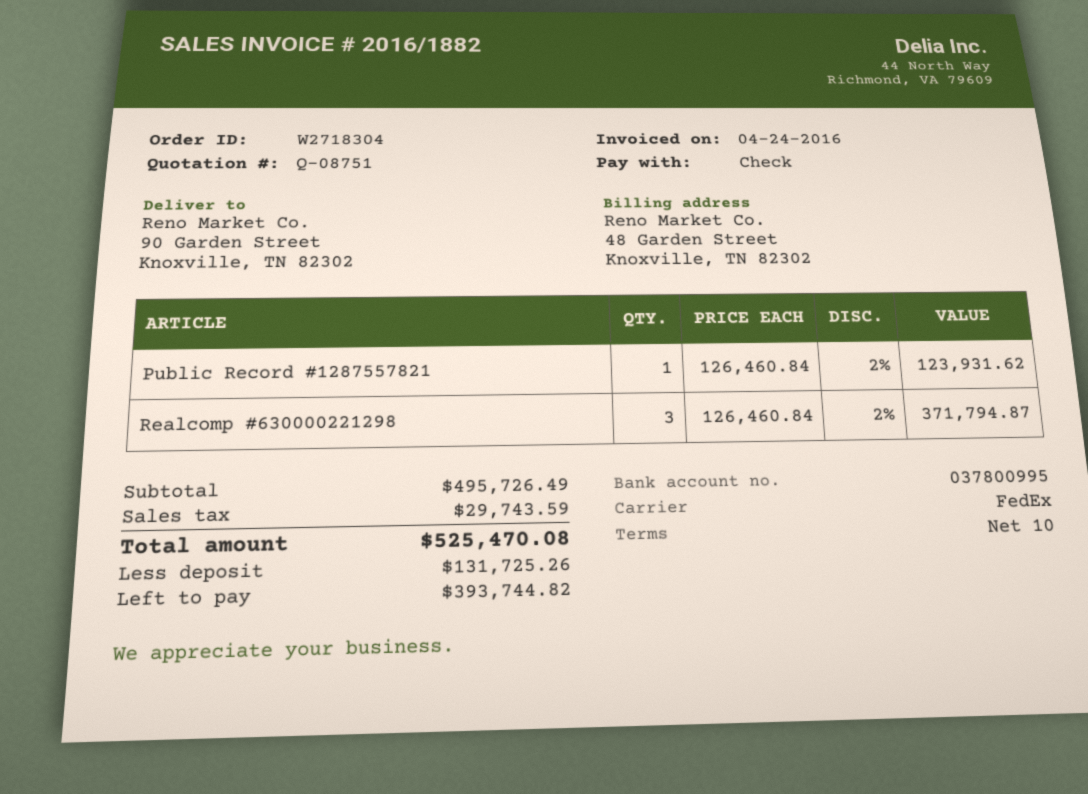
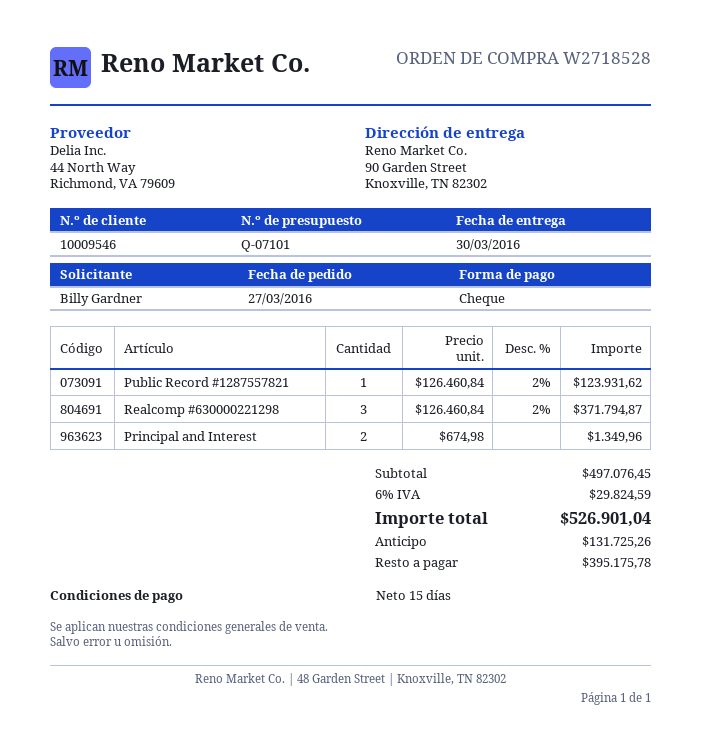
quote number: Q-08751 -> Q-07101
order number: W2718304 -> W2718528
payment terms: 10 days -> 15 days
Principal and Interest: none -> 2 x 674.98 = 1349.96
subtotal: 495726.49 -> 497076.45
tax: 29743.59 -> 29824.59
total: 525470.08 -> 526901.04
balance: 393744.82 -> 395175.78

